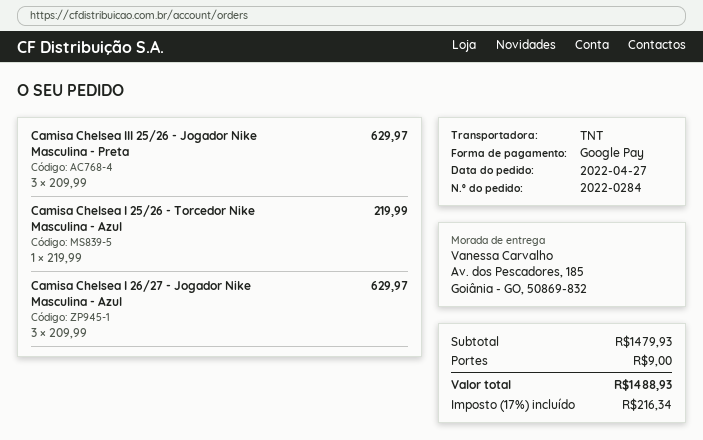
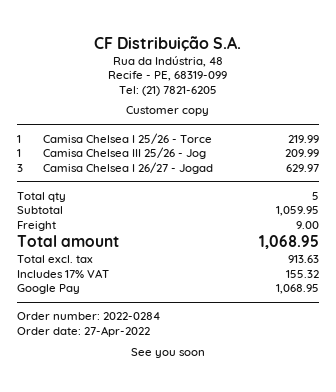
Camisa Chelsea III 25/26 - Jogador Nike Masculina - Preta: 3 for 629.97 -> 1 for 209.99
subtotal: 1479.93 -> 1059.95
tax: 17% = 216.34 -> 17% = 155.32
total: 1488.93 -> 1068.95

